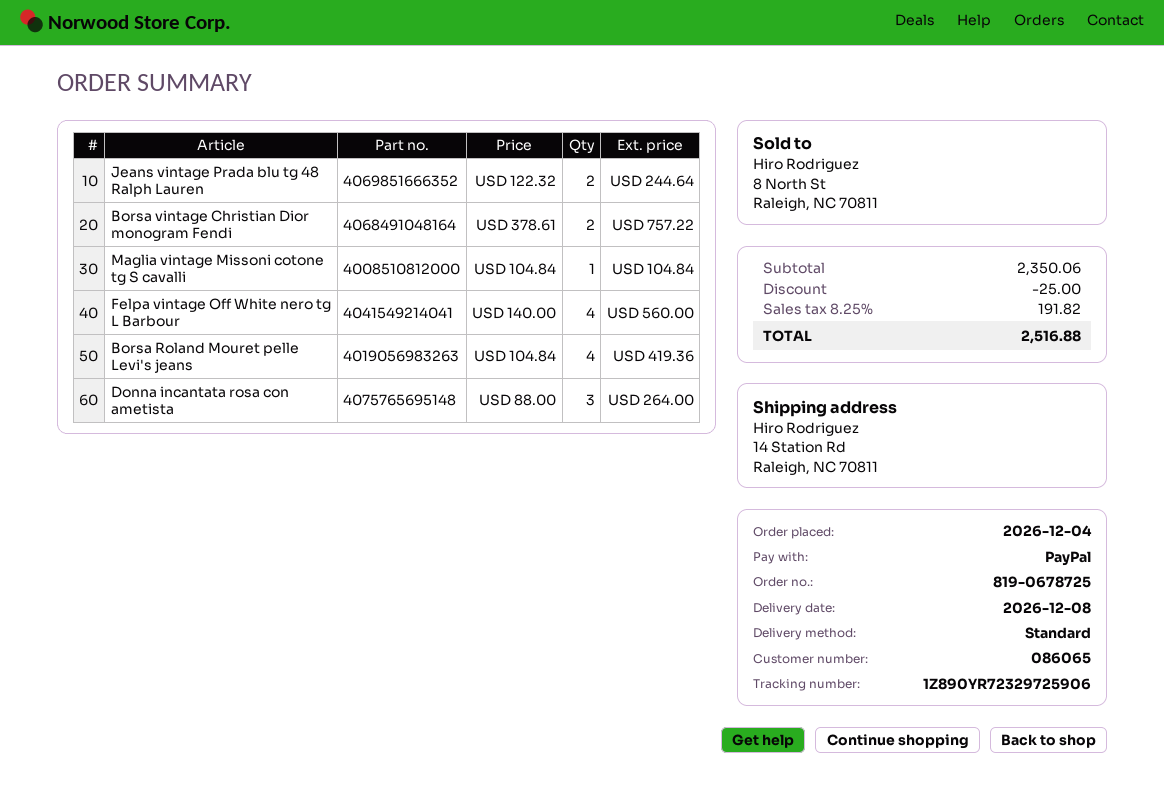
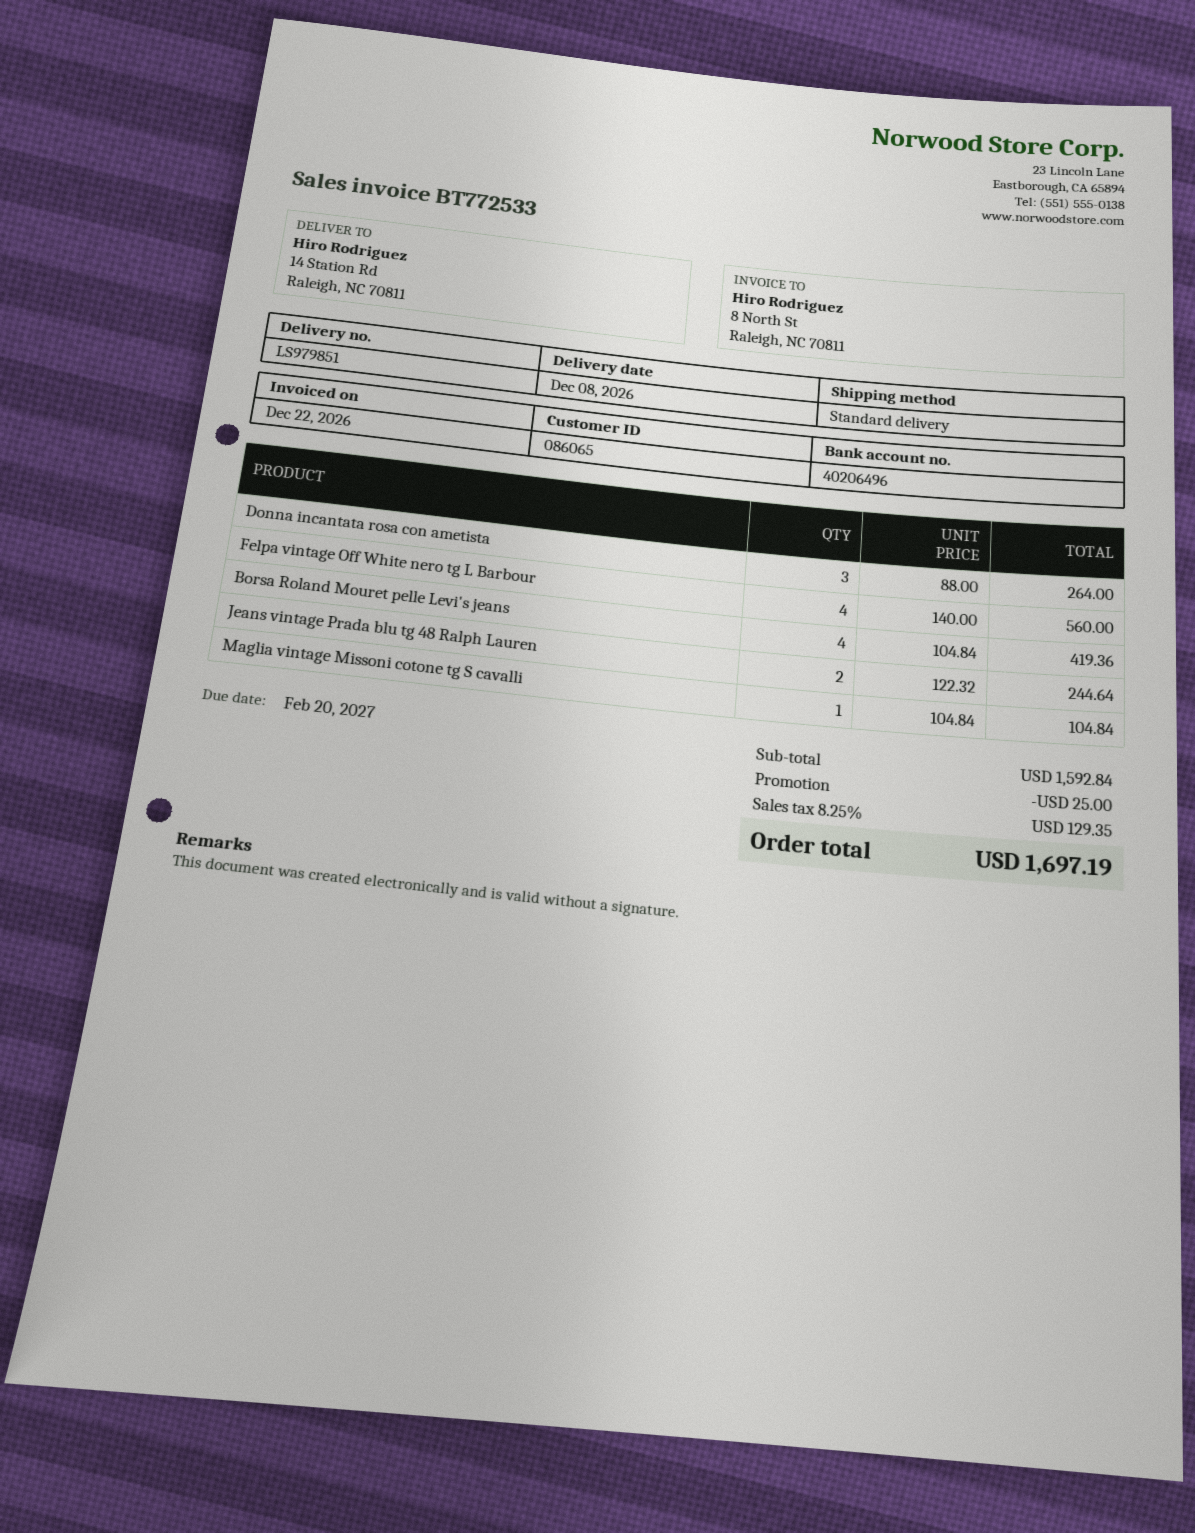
Borsa vintage Christian Dior monogram Fendi: 2 x 378.61 = 757.22 -> none
subtotal: 2350.06 -> 1592.84
tax: 8.25% = 191.82 -> 8.25% = 129.35
total: 2516.88 -> 1697.19

